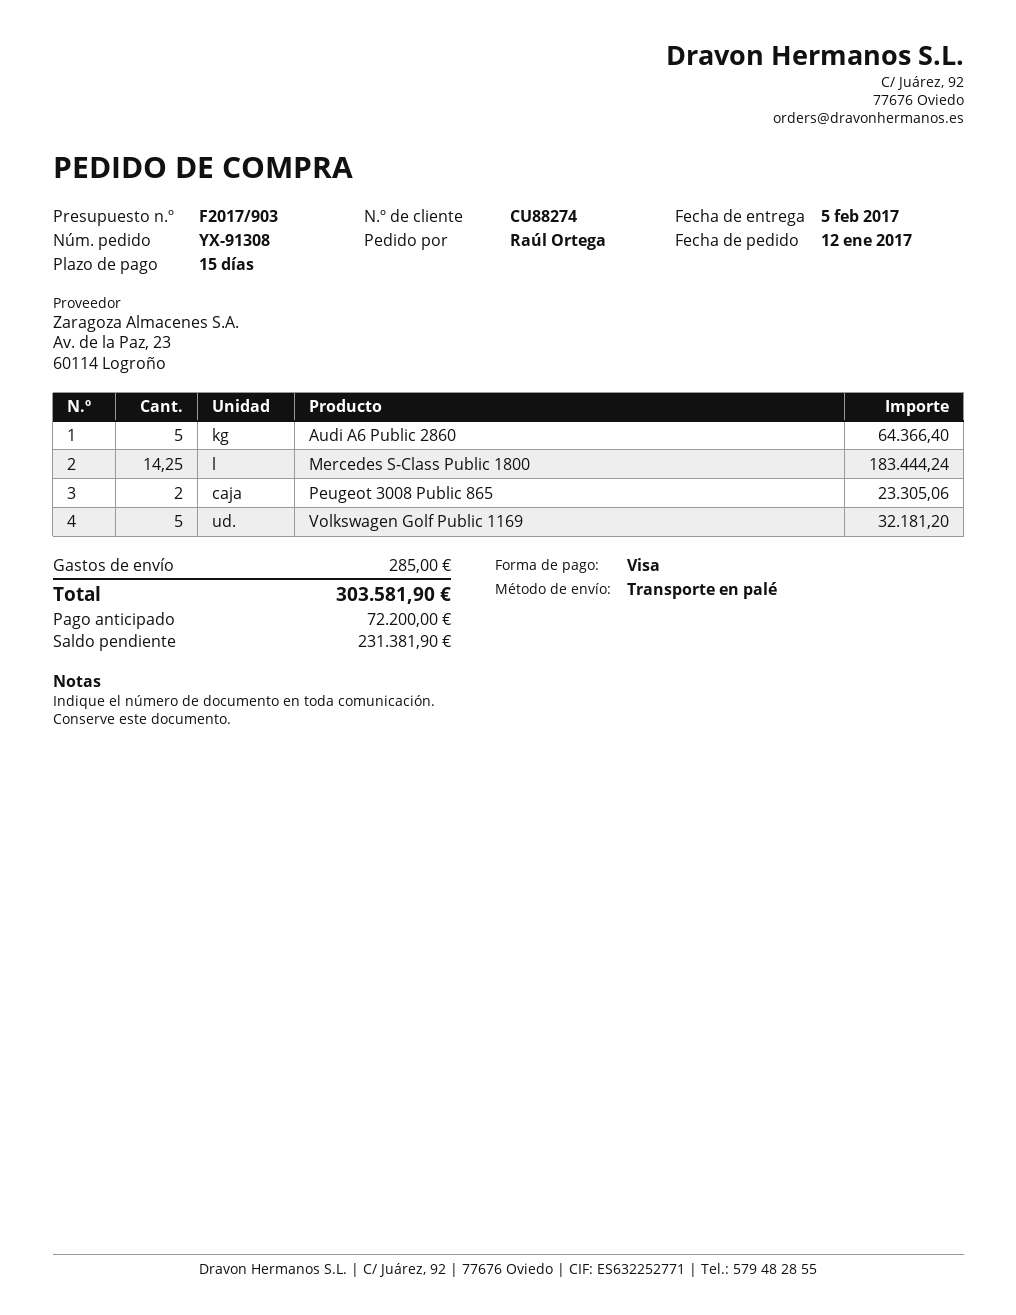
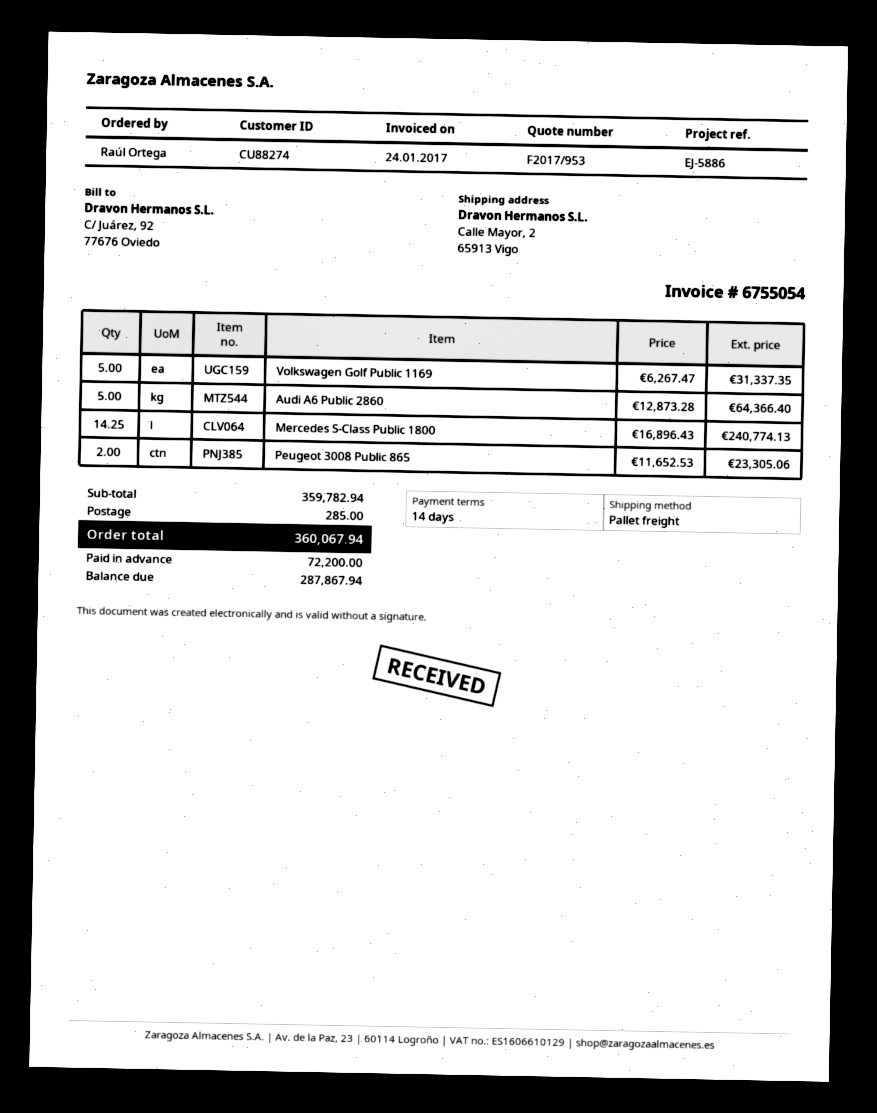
quote number: F2017/903 -> F2017/953
payment terms: 15 days -> 14 days
Mercedes S-Class Public 1800: 14.25 for 183444.24 -> 14.25 for 240774.13
Volkswagen Golf Public 1169: 5 for 32181.20 -> 5 for 31337.35
total: 303581.90 -> 360067.94
balance: 231381.90 -> 287867.94

